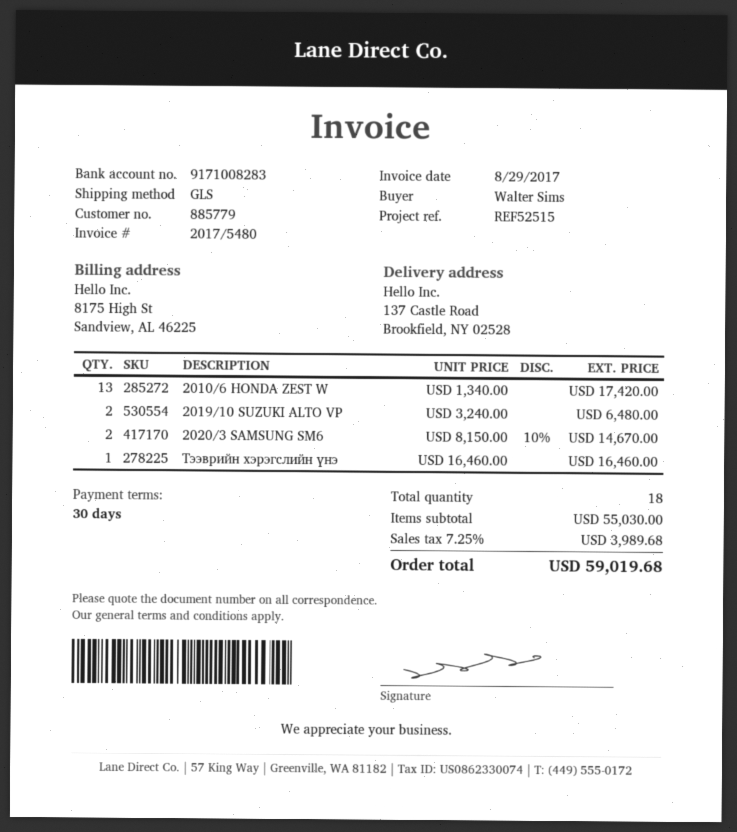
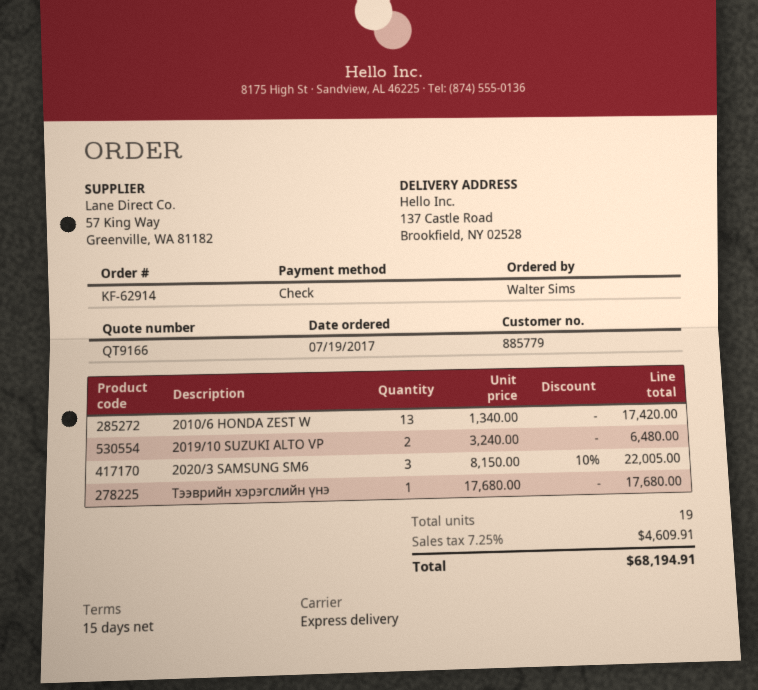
payment terms: 30 days -> 15 days
shipping method: GLS -> express
2020/3 SAMSUNG SM6: 2 x 8150.00 - 10% = 14670.00 -> 3 x 8150.00 - 10% = 22005.00
Тээврийн хэрэгслийн үнэ: 1 x 16460.00 = 16460.00 -> 1 x 17680.00 = 17680.00
total quantity: 18 -> 19
tax: 7.25% = 3989.68 -> 7.25% = 4609.91
total: 59019.68 -> 68194.91

